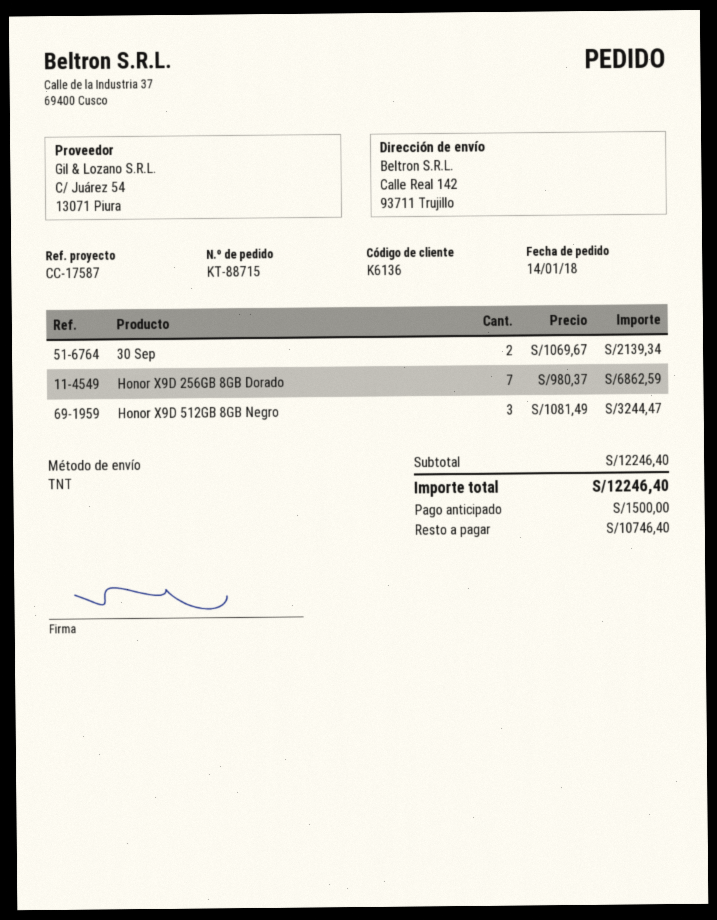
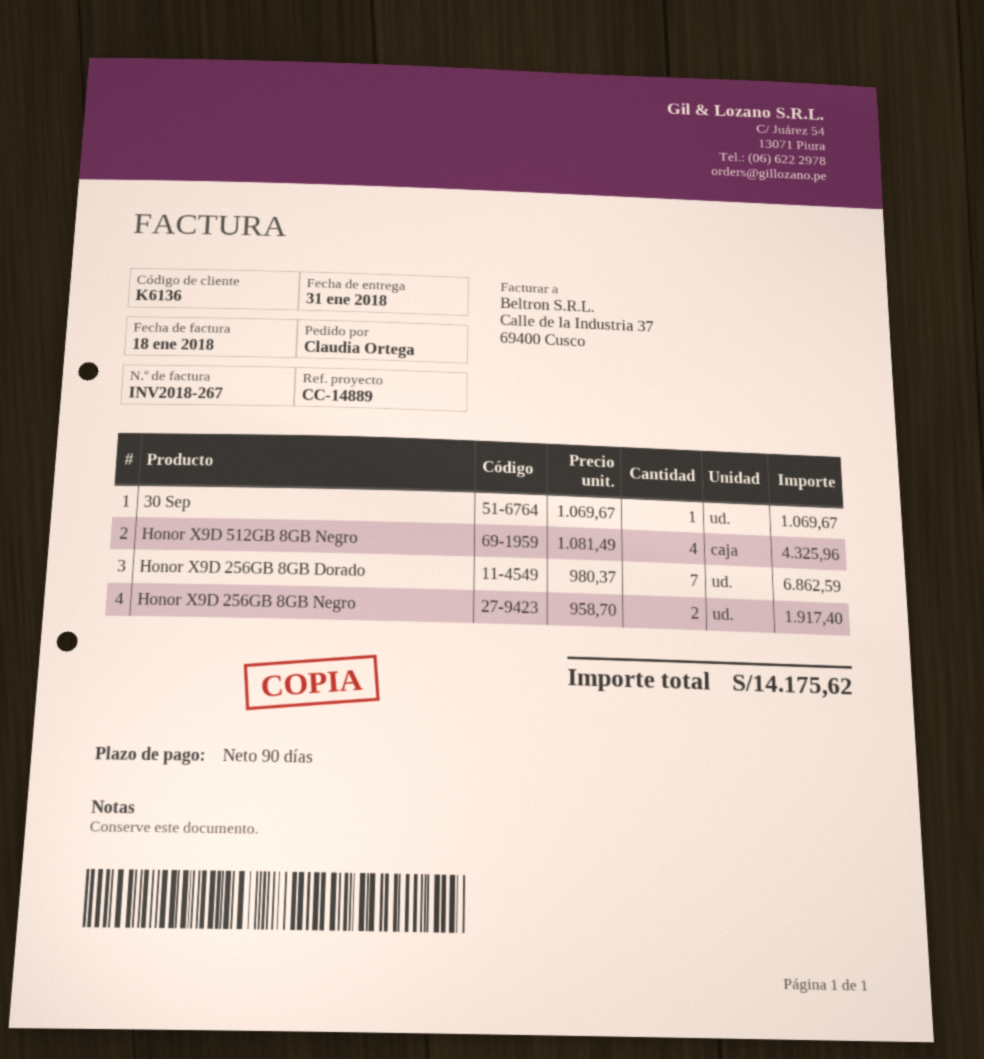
reference: CC-17587 -> CC-14889
30 Sep: 2 x 1069.67 = 2139.34 -> 1 x 1069.67 = 1069.67
Honor X9D 512GB 8GB Negro: 3 x 1081.49 = 3244.47 -> 4 x 1081.49 = 4325.96
Honor X9D 256GB 8GB Negro: none -> 2 x 958.70 = 1917.40
total: 12246.40 -> 14175.62

